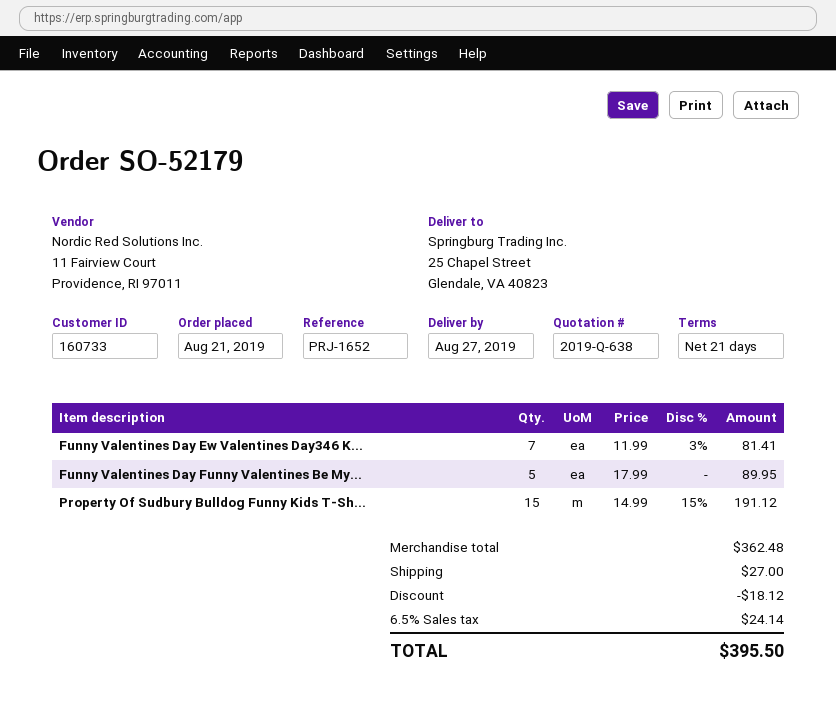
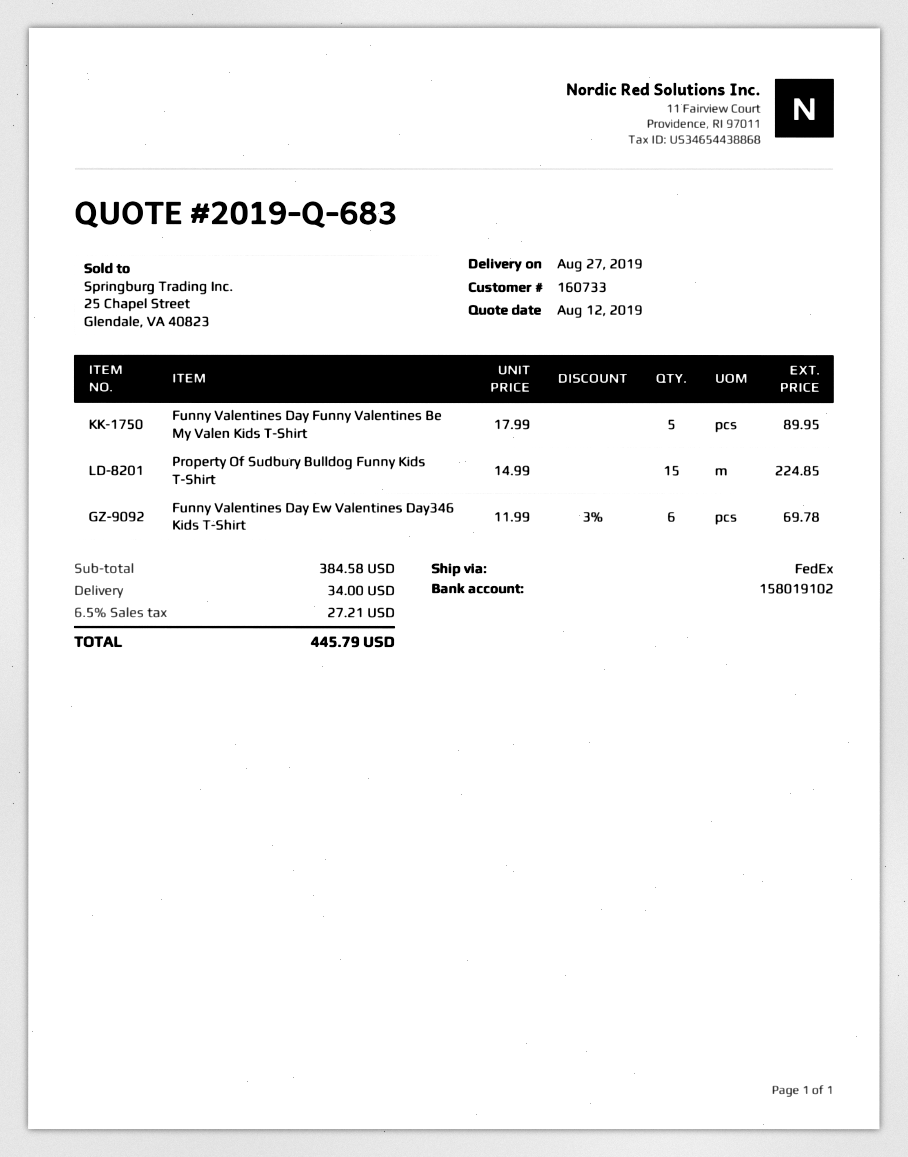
quote number: 2019-Q-638 -> 2019-Q-683
Funny Valentines Day Ew Valentines Day346 K...: 7 x 11.99 - 3% = 81.41 -> 6 x 11.99 - 3% = 69.78
Property Of Sudbury Bulldog Funny Kids T-Sh...: 15 x 14.99 - 15% = 191.12 -> 15 x 14.99 = 224.85
subtotal: 362.48 -> 384.58
discount: 18.12 -> none
shipping: 27.00 -> 34.00
tax: 6.5% = 24.14 -> 6.5% = 27.21
total: 395.50 -> 445.79

